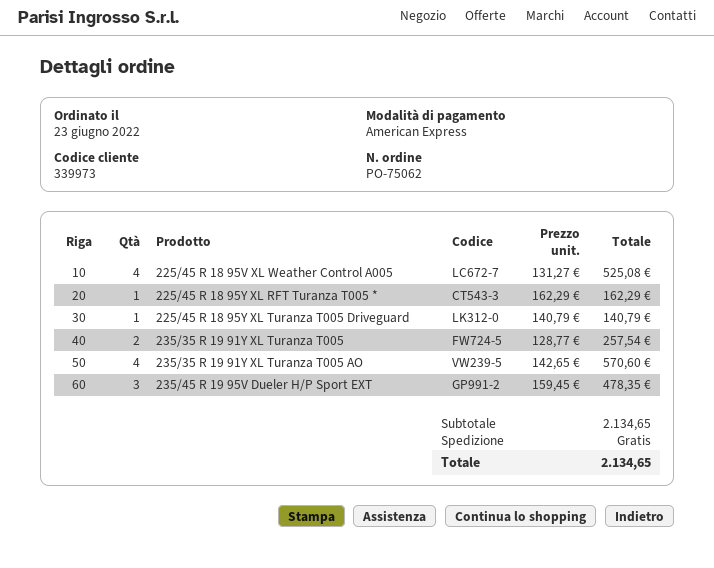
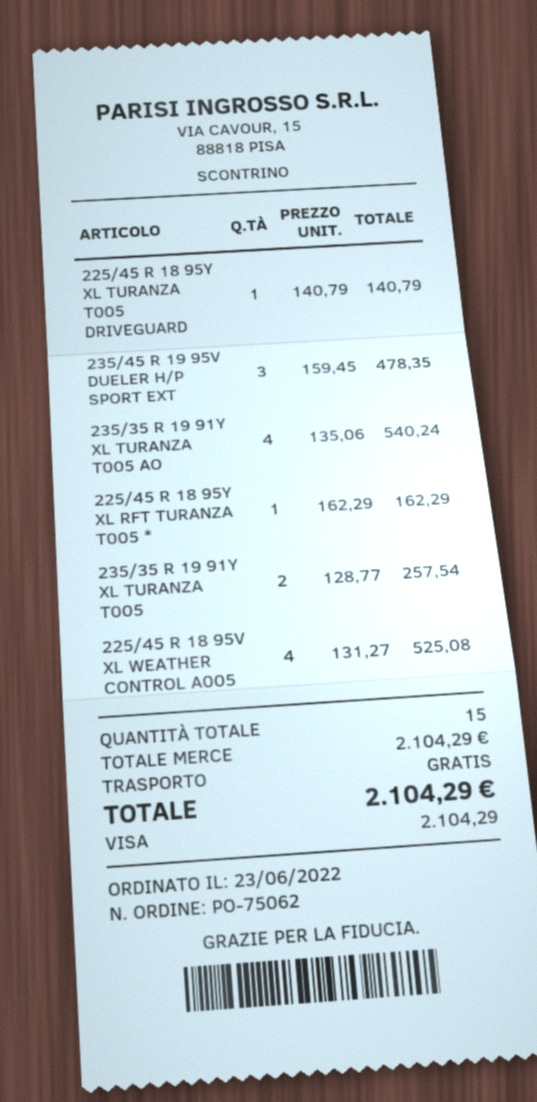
payment method: American Express -> Visa
235/35 R 19 91Y XL Turanza T005 AO: 4 x 142.65 = 570.60 -> 4 x 135.06 = 540.24
subtotal: 2134.65 -> 2104.29
total: 2134.65 -> 2104.29

